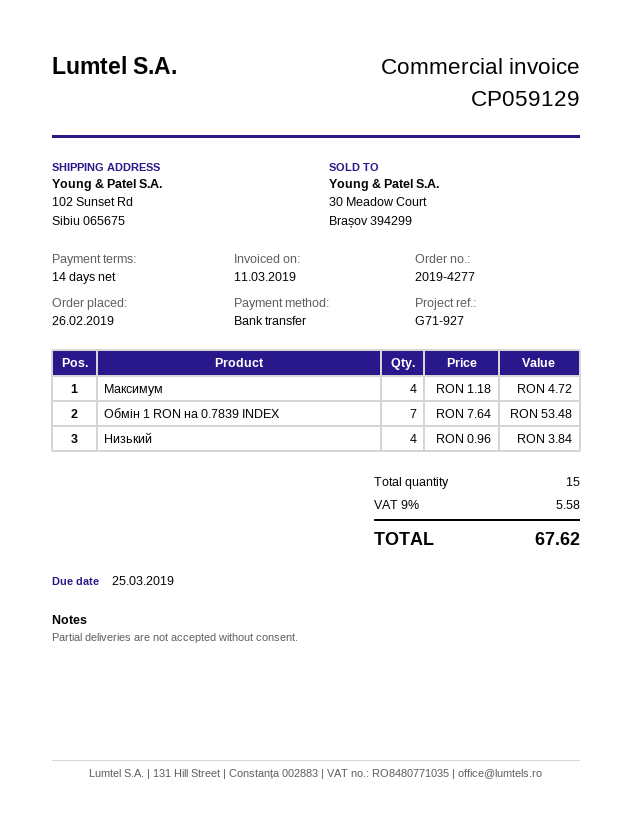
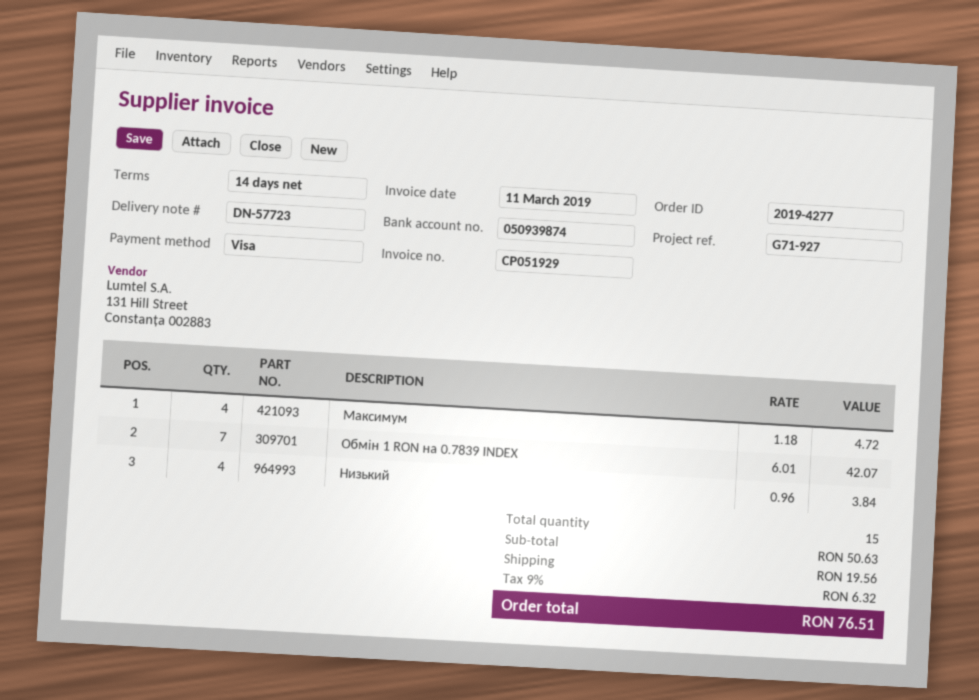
invoice number: CP059129 -> CP051929
payment method: bank transfer -> Visa
Обмін 1 RON на 0.7839 INDEX: 7 x 7.64 = 53.48 -> 7 x 6.01 = 42.07
shipping: none -> 19.56
tax: 9% = 5.58 -> 9% = 6.32
total: 67.62 -> 76.51

